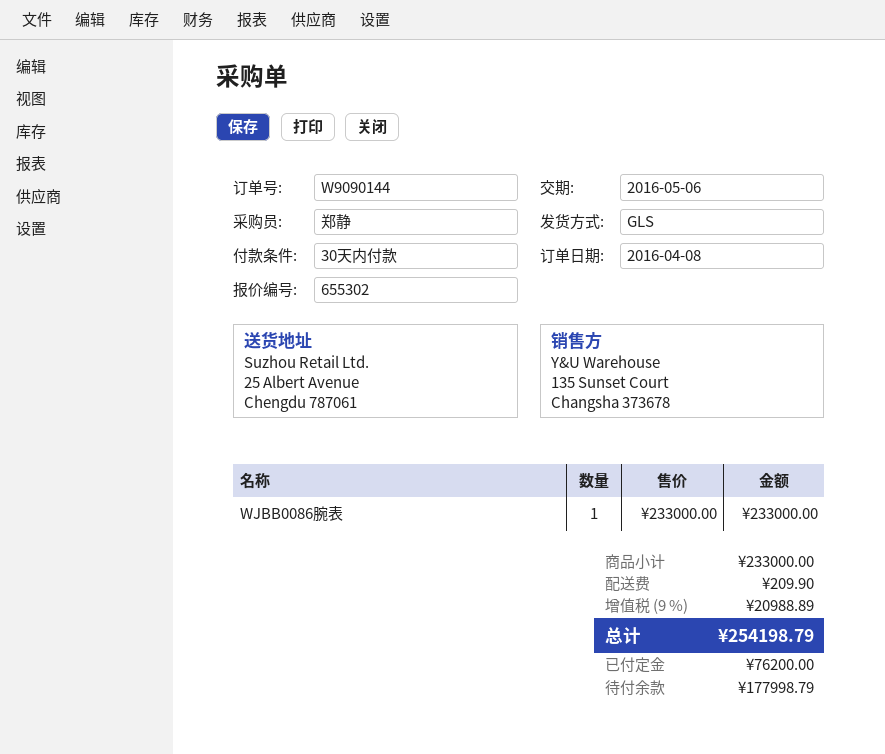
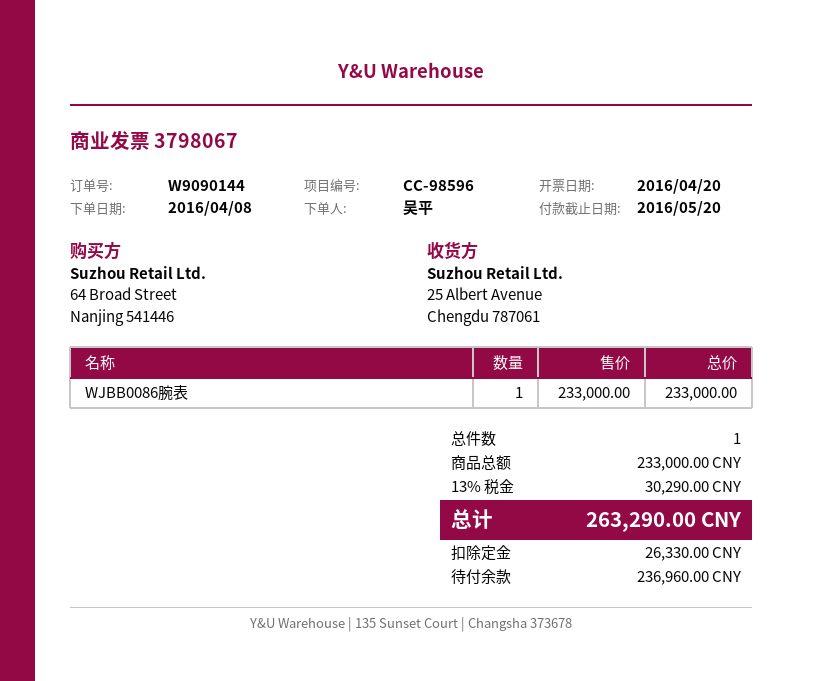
ordered by: 郑静 -> 吴平
shipping: 209.90 -> none
tax: 9% = 20988.89 -> 13% = 30290.00
total: 254198.79 -> 263290.00
deposit: 76200.00 -> 26330.00
balance: 177998.79 -> 236960.00

